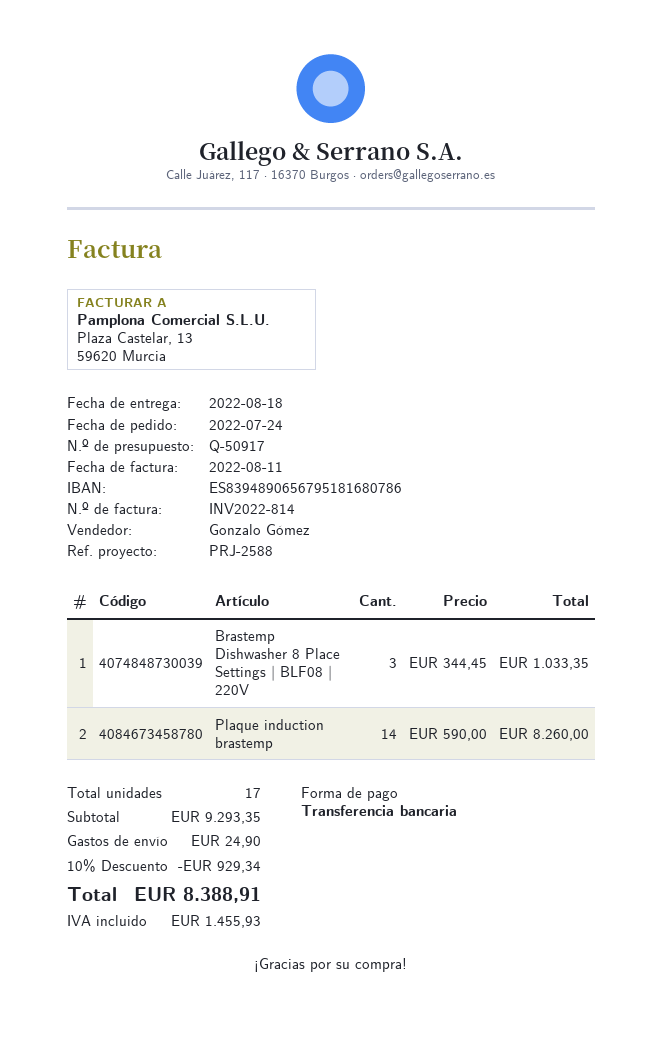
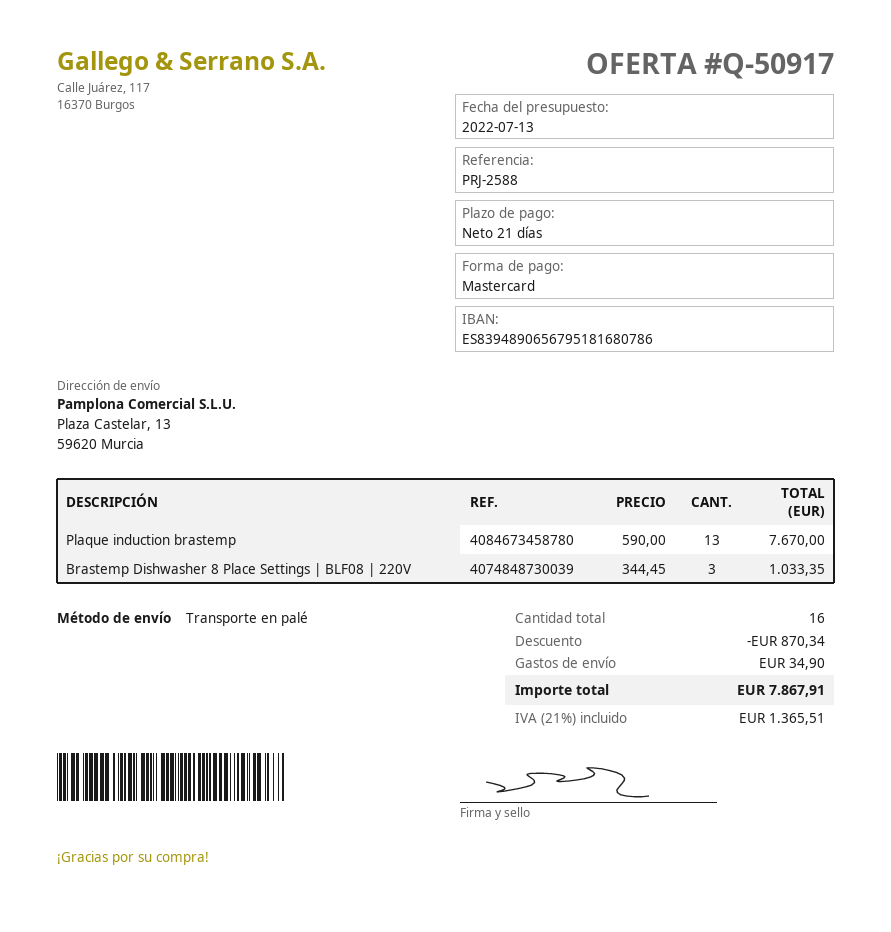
payment method: bank transfer -> Mastercard
Plaque induction brastemp: 14 x 590.00 = 8260.00 -> 13 x 590.00 = 7670.00
total quantity: 17 -> 16
discount: 929.34 -> 870.34
shipping: 24.90 -> 34.90
tax: 1455.93 -> 1365.51
total: 8388.91 -> 7867.91

